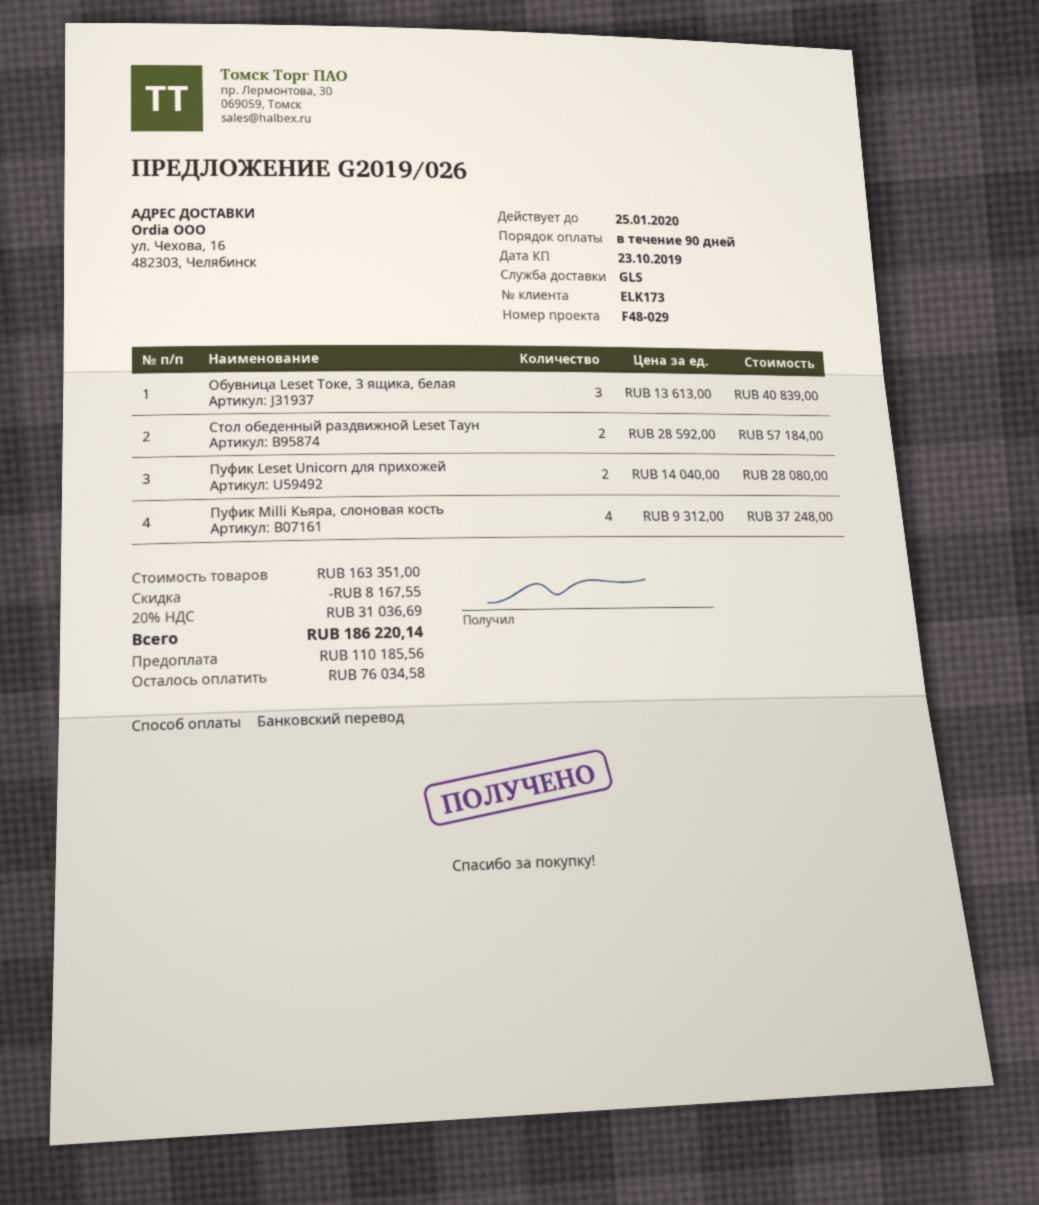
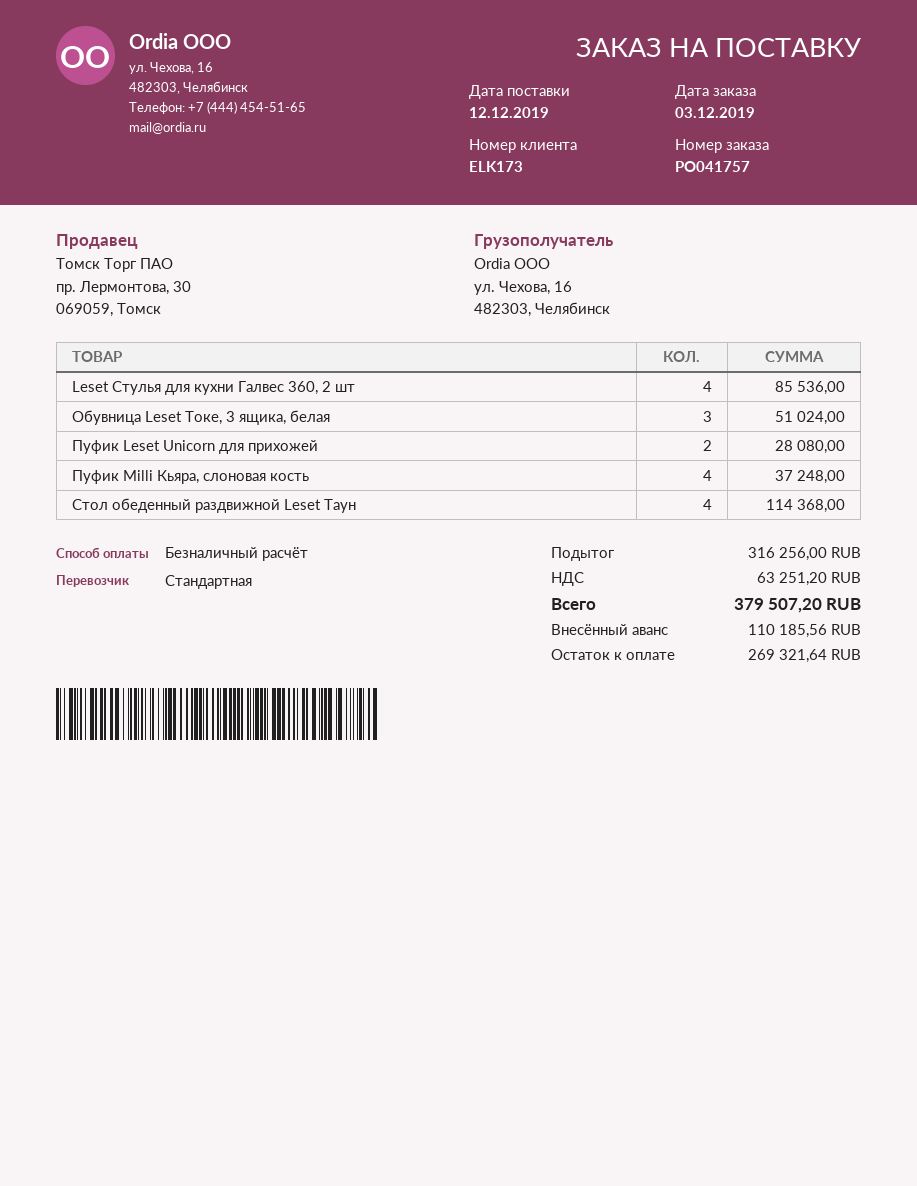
shipping method: GLS -> standard
Обувница Leset Токе, 3 ящика, белая: 3 for 40839.00 -> 3 for 51024.00
Стол обеденный раздвижной Leset Таун: 2 for 57184.00 -> 4 for 114368.00
Leset Стулья для кухни Галвес 360, 2 шт: none -> 4 for 85536.00
subtotal: 163351.00 -> 316256.00
discount: 8167.55 -> none
tax: 31036.69 -> 63251.20
total: 186220.14 -> 379507.20
balance: 76034.58 -> 269321.64

